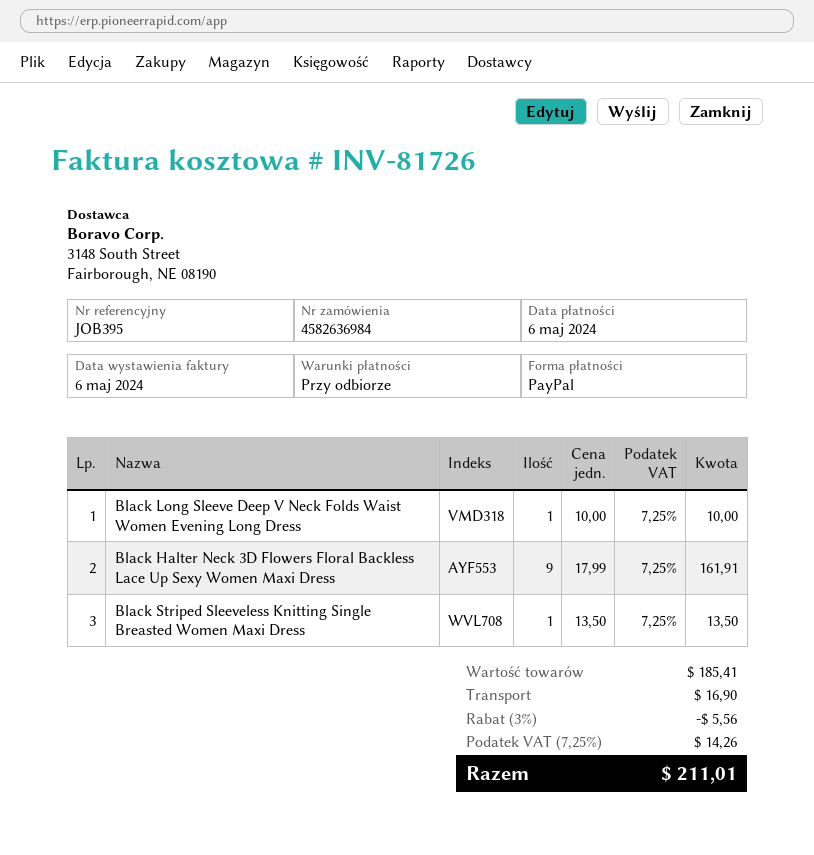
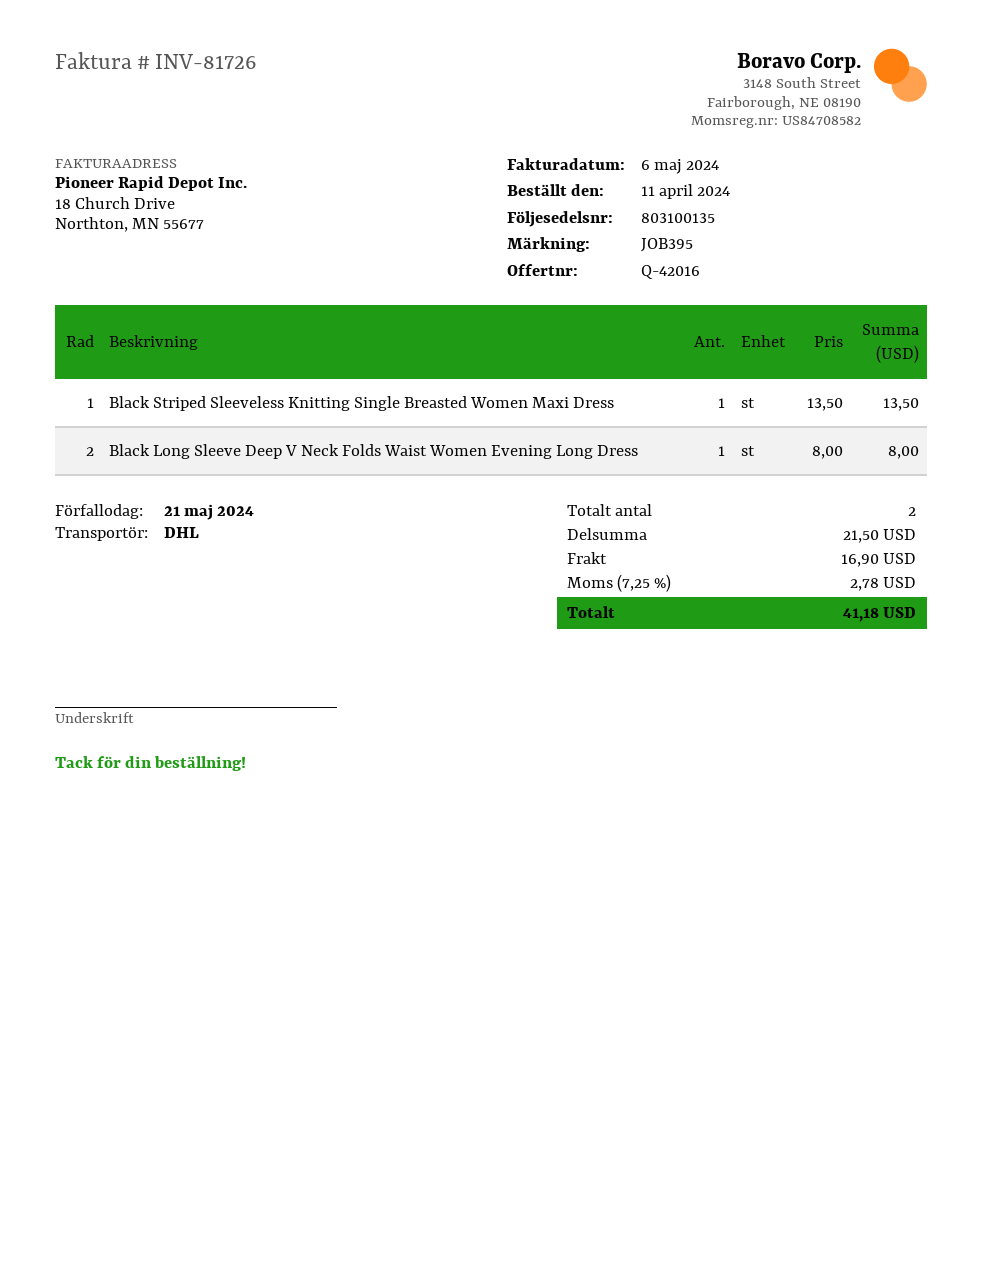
due date: 2024-05-06 -> 2024-05-21
Black Long Sleeve Deep V Neck Folds Waist Women Evening Long Dress: 1 x 10.00 = 10.00 -> 1 x 8.00 = 8.00
Black Halter Neck 3D Flowers Floral Backless Lace Up Sexy Women Maxi Dress: 9 x 17.99 = 161.91 -> none
subtotal: 185.41 -> 21.50
discount: 3% = 5.56 -> none
tax: 7.25% = 14.26 -> 7.25% = 2.78
total: 211.01 -> 41.18

